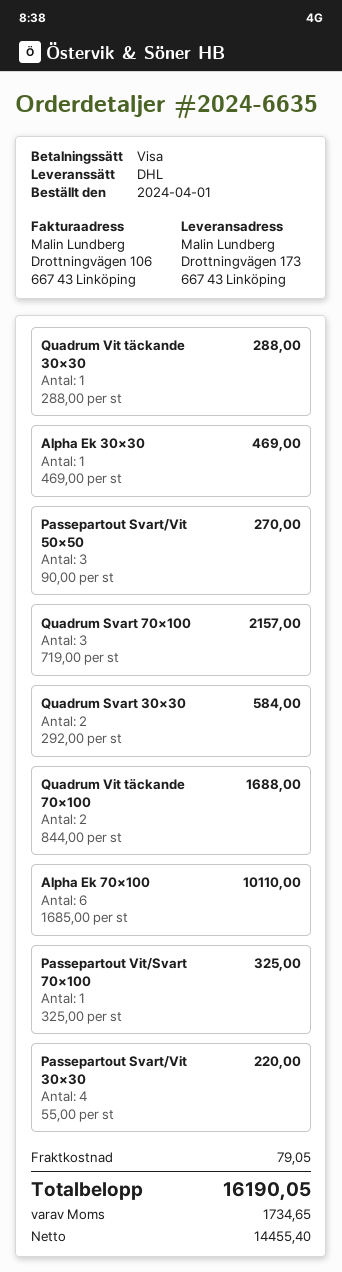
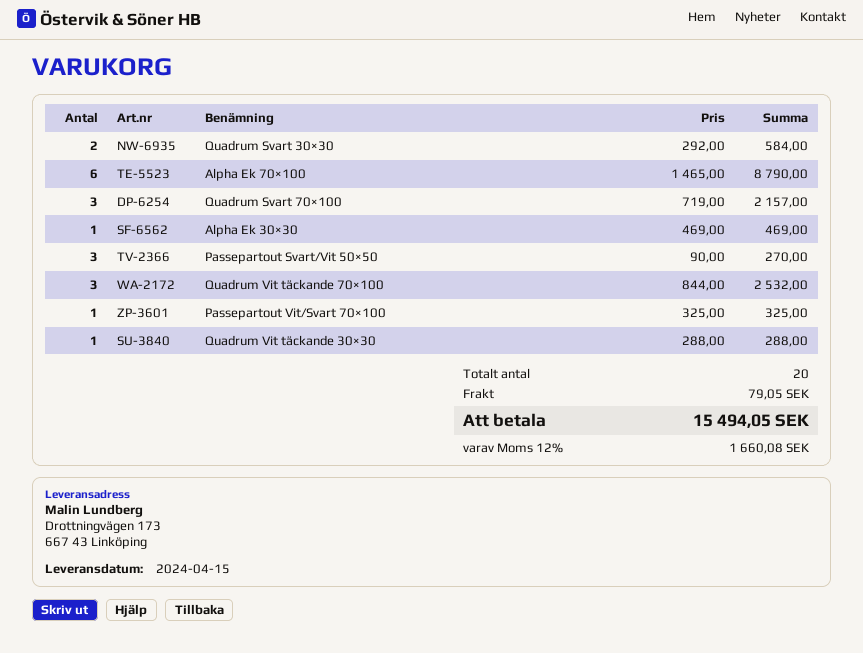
Quadrum Vit täckande 70×100: 2 x 844.00 = 1688.00 -> 3 x 844.00 = 2532.00
Alpha Ek 70×100: 6 x 1685.00 = 10110.00 -> 6 x 1465.00 = 8790.00
Passepartout Svart/Vit 30×30: 4 x 55.00 = 220.00 -> none
tax: 1734.65 -> 1660.08
total: 16190.05 -> 15494.05

